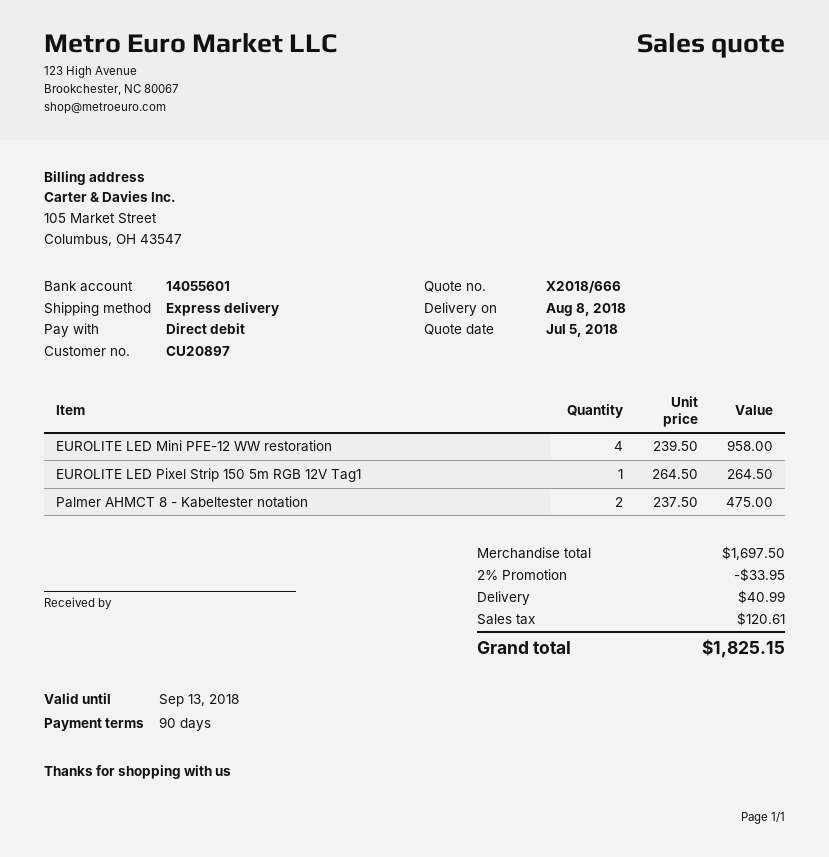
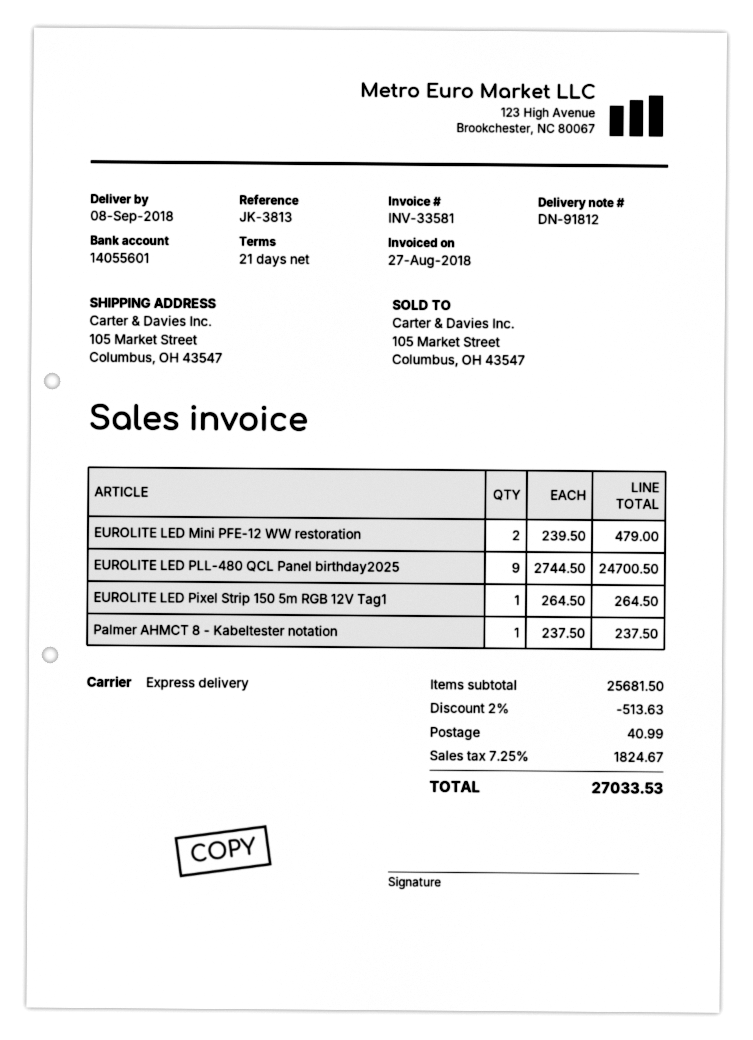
delivery date: 2018-08-08 -> 2018-09-08
payment terms: 90 days -> 21 days
EUROLITE LED Mini PFE-12 WW restoration: 4 x 239.50 = 958.00 -> 2 x 239.50 = 479.00
Palmer AHMCT 8 - Kabeltester notation: 2 x 237.50 = 475.00 -> 1 x 237.50 = 237.50
EUROLITE LED PLL-480 QCL Panel birthday2025: none -> 9 x 2744.50 = 24700.50
subtotal: 1697.50 -> 25681.50
discount: 2% = 33.95 -> 2% = 513.63
tax: 120.61 -> 1824.67
total: 1825.15 -> 27033.53

